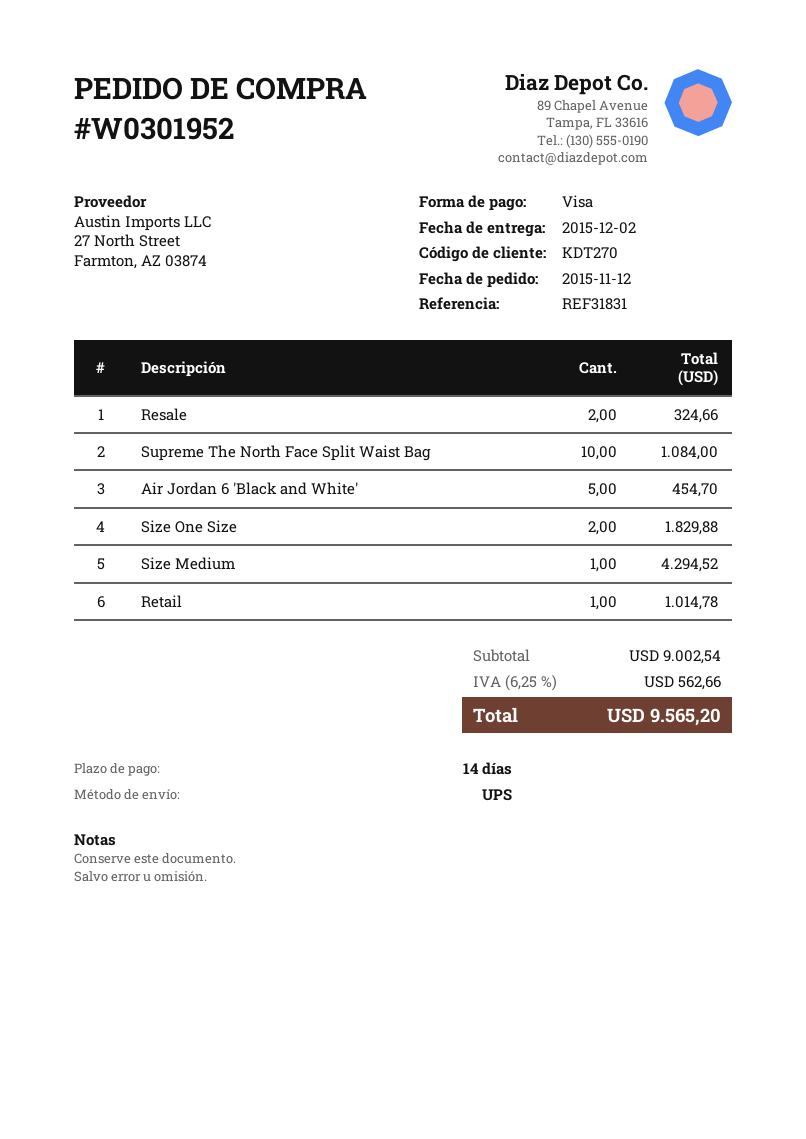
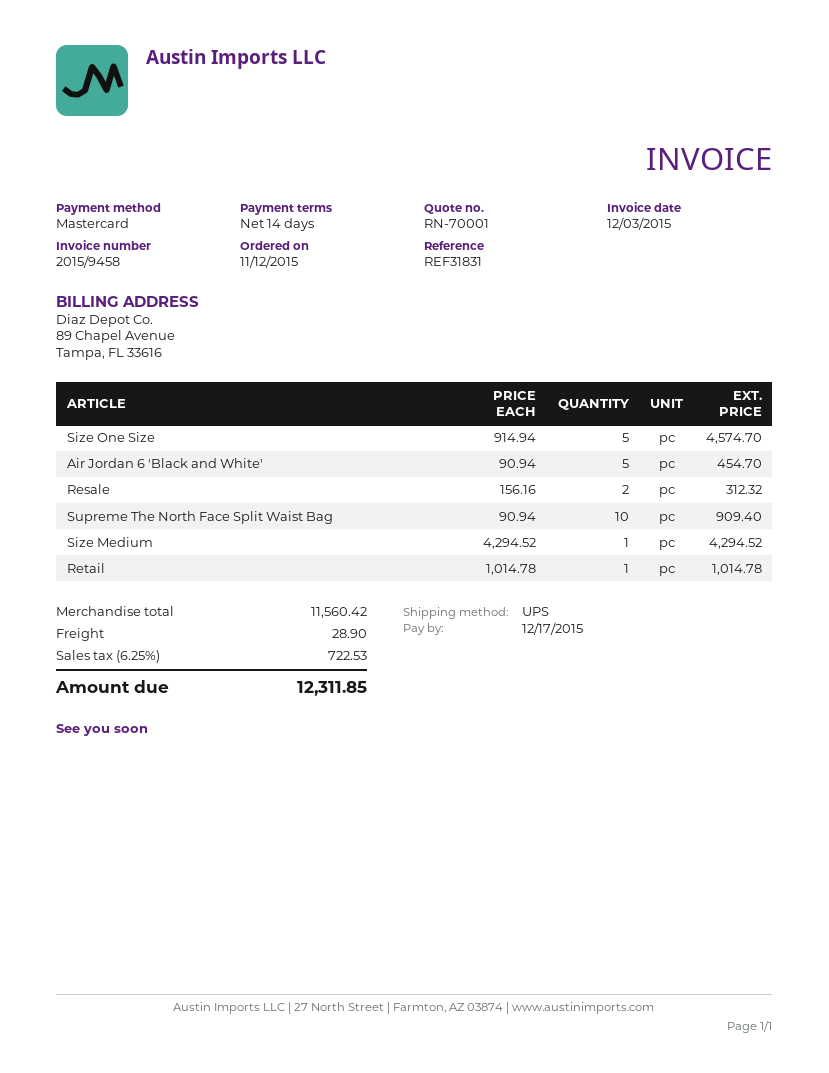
payment method: Visa -> Mastercard
Resale: 2 for 324.66 -> 2 for 312.32
Supreme The North Face Split Waist Bag: 10 for 1084.00 -> 10 for 909.40
Size One Size: 2 for 1829.88 -> 5 for 4574.70
subtotal: 9002.54 -> 11560.42
shipping: none -> 28.90
tax: 6.25% = 562.66 -> 6.25% = 722.53
total: 9565.20 -> 12311.85

